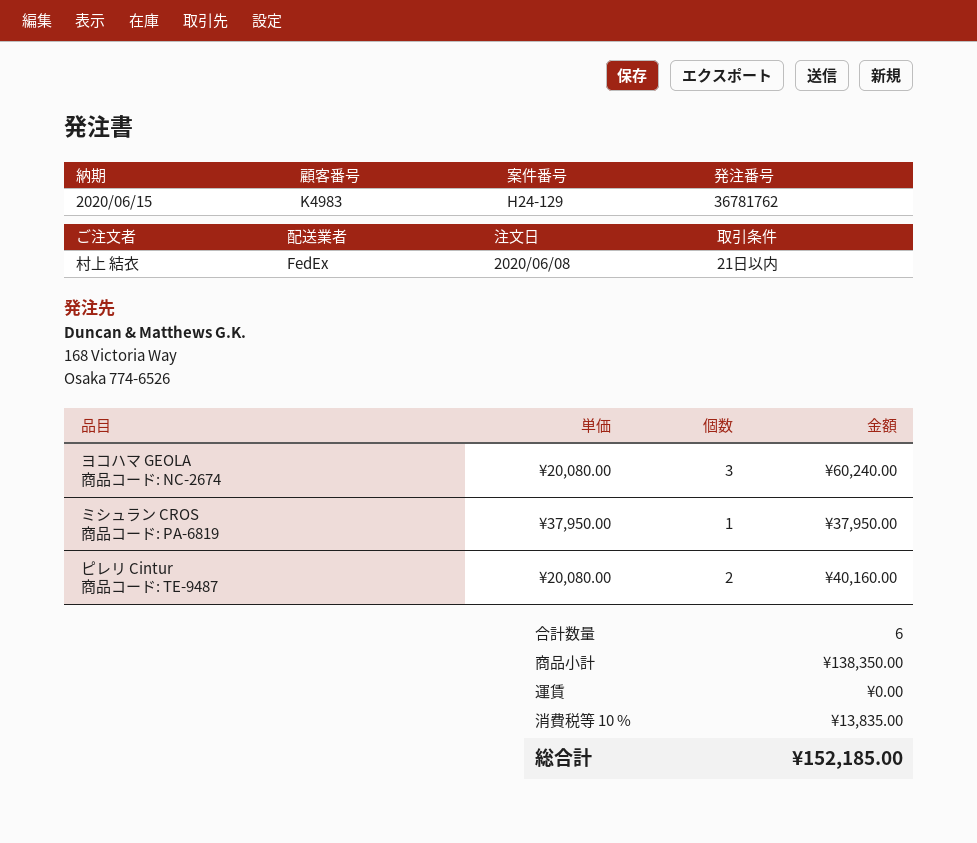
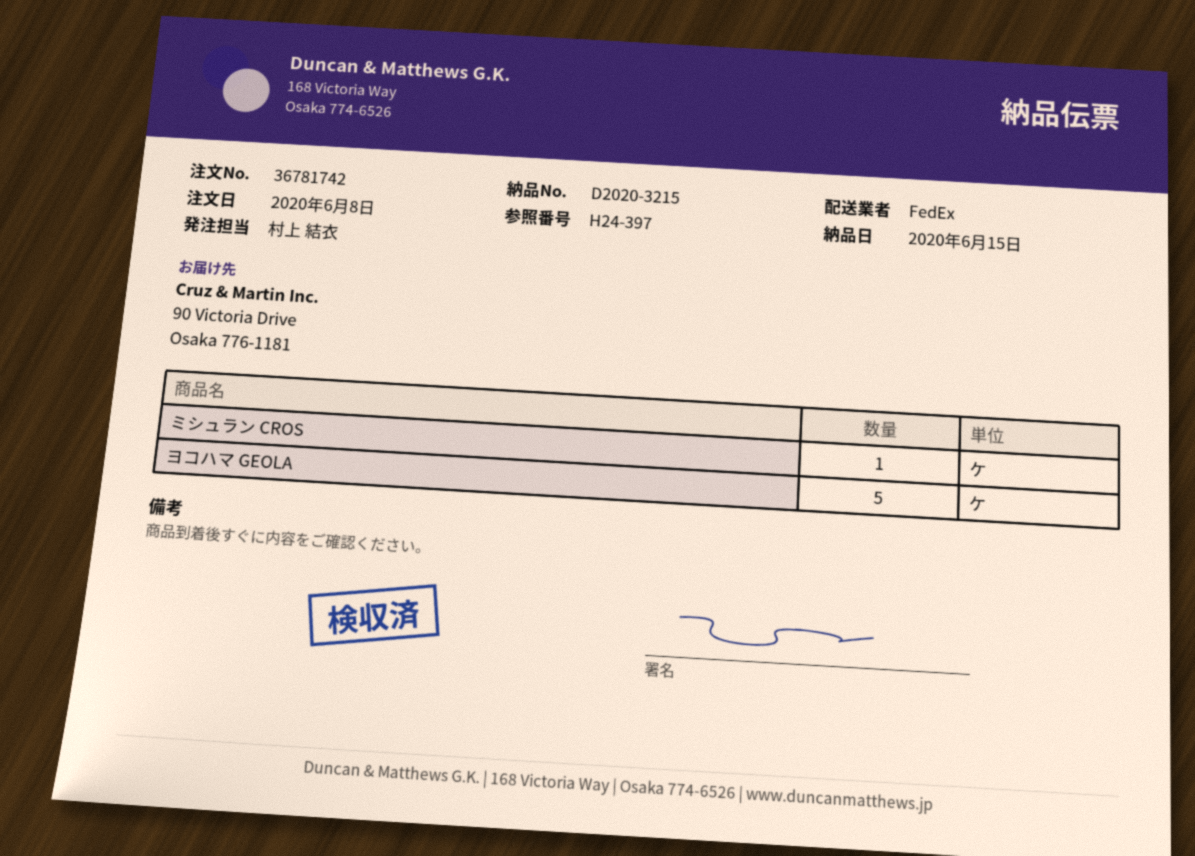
order number: 36781762 -> 36781742
reference: H24-129 -> H24-397
ヨコハマ GEOLA: 3 -> 5
ピレリ Cintur: 2 -> none

